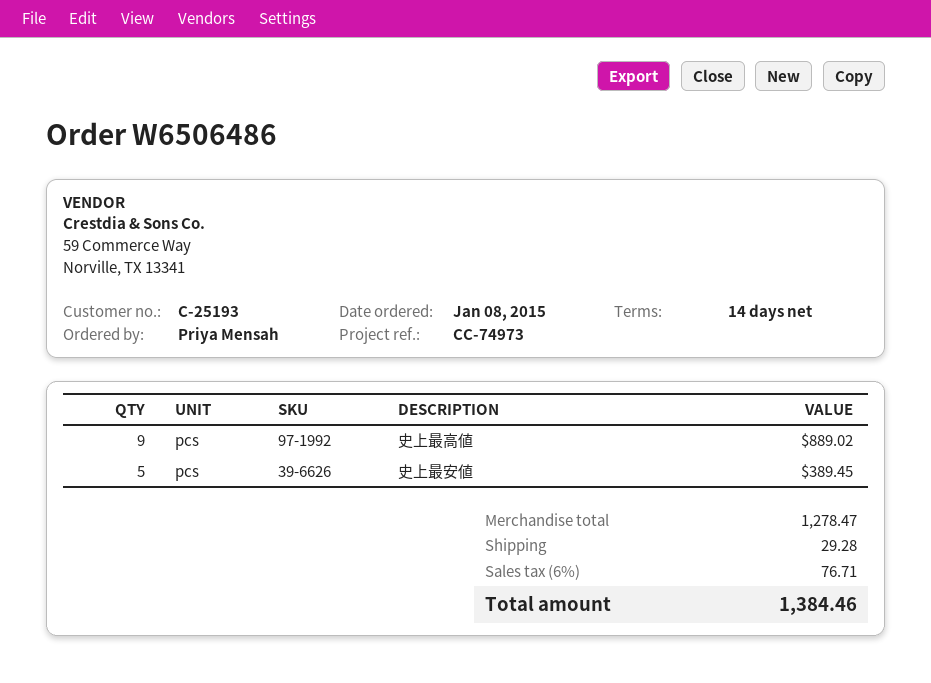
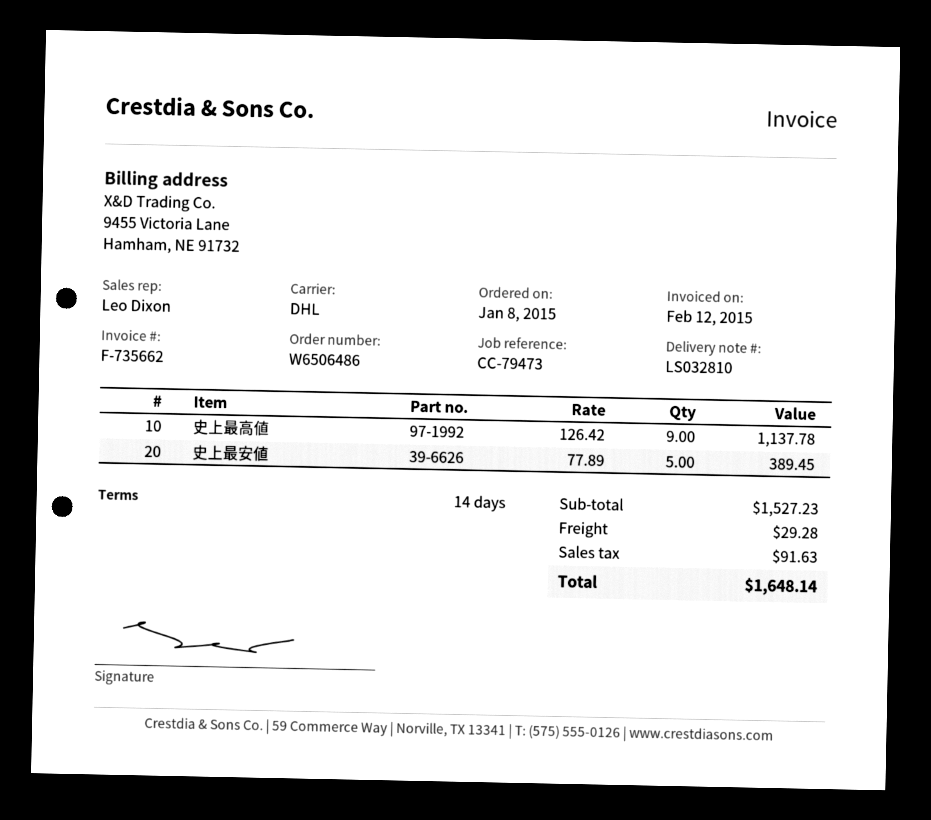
reference: CC-74973 -> CC-79473
史上最高値: 9 for 889.02 -> 9 for 1137.78
subtotal: 1278.47 -> 1527.23
tax: 76.71 -> 91.63
total: 1384.46 -> 1648.14

